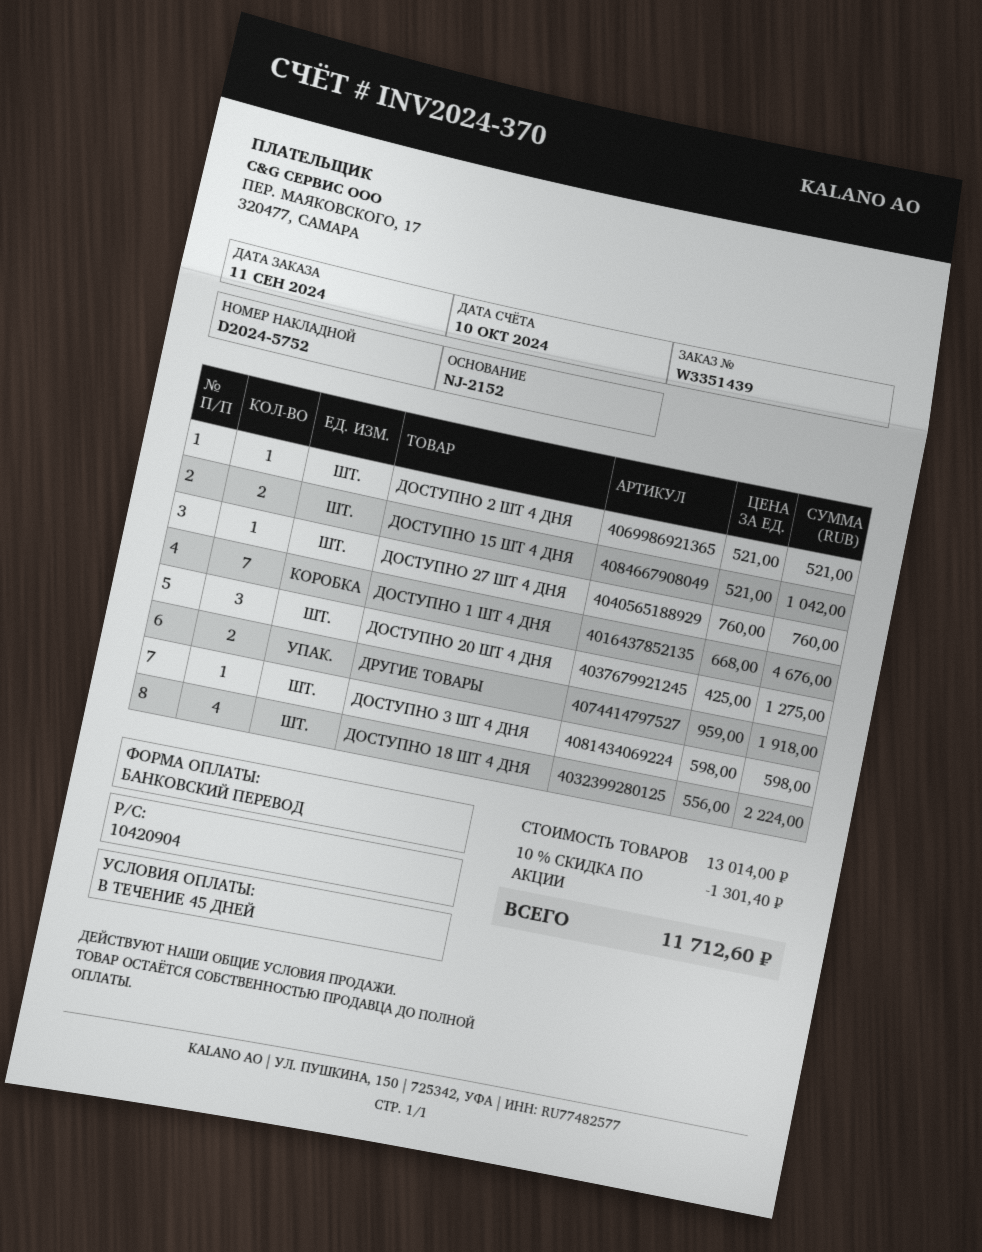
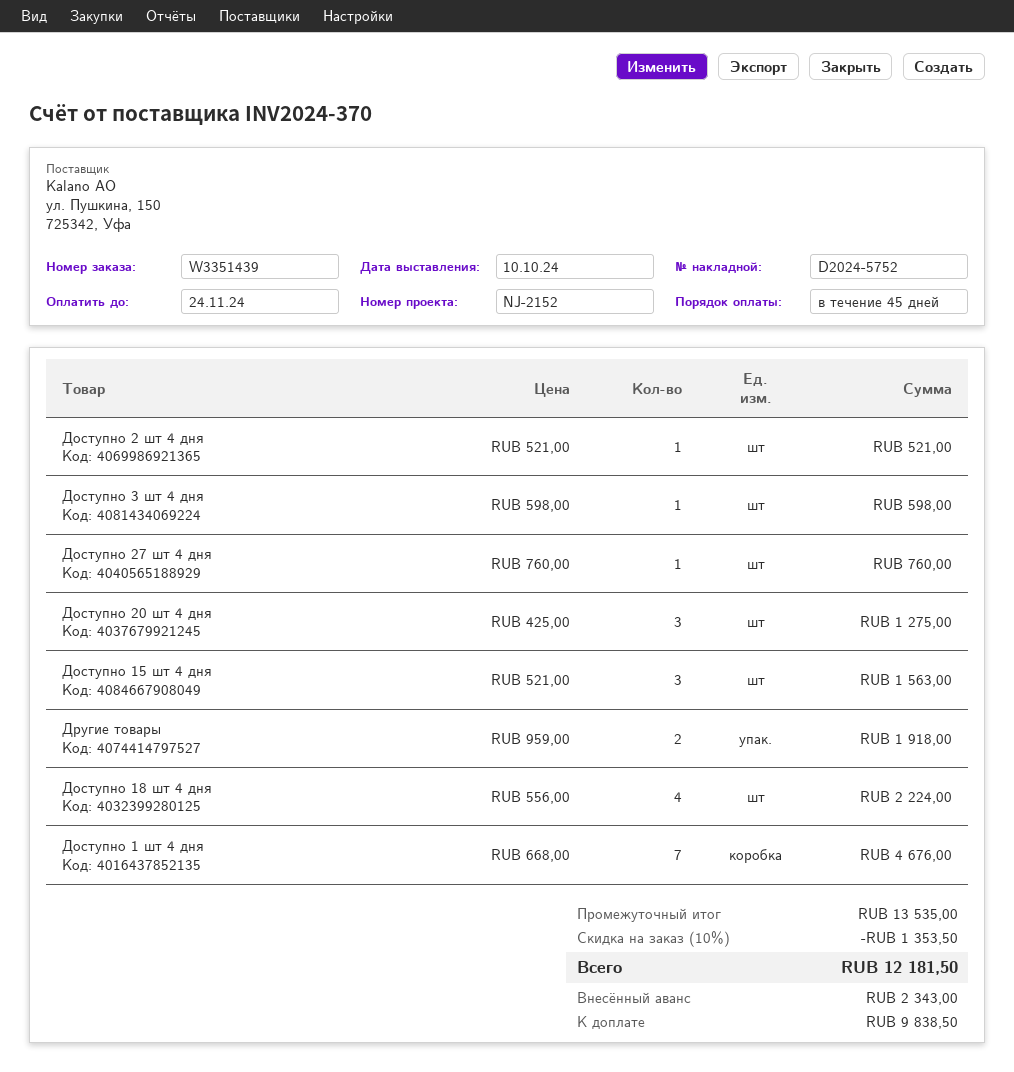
ДОСТУПНО 15 ШТ 4 ДНЯ: 2 x 521.00 = 1042.00 -> 3 x 521.00 = 1563.00
subtotal: 13014.00 -> 13535.00
discount: 10% = 1301.40 -> 10% = 1353.50
total: 11712.60 -> 12181.50

